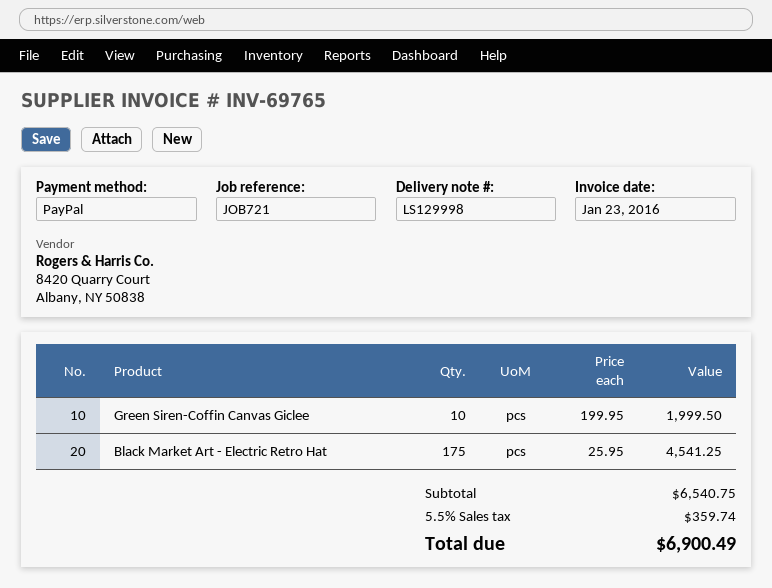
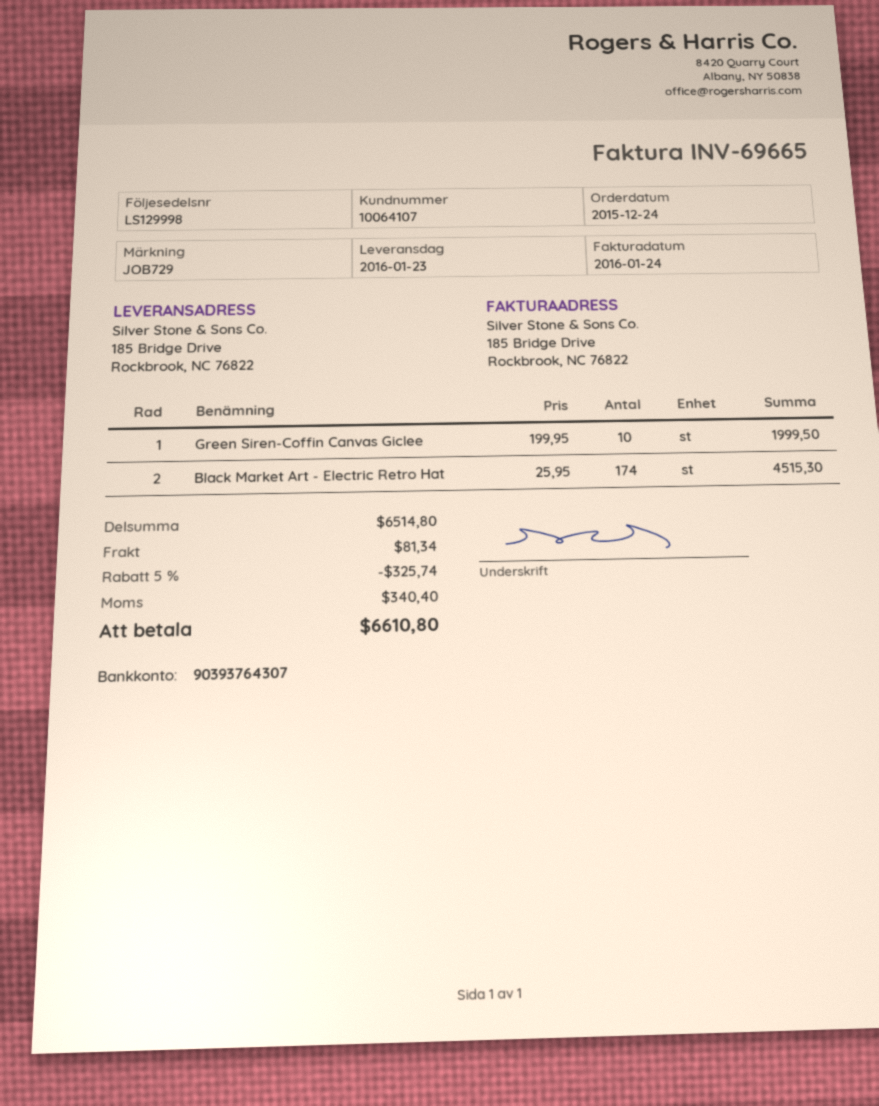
invoice number: INV-69765 -> INV-69665
invoice date: 2016-01-23 -> 2016-01-24
reference: JOB721 -> JOB729
Black Market Art - Electric Retro Hat: 175 x 25.95 = 4541.25 -> 174 x 25.95 = 4515.30
subtotal: 6540.75 -> 6514.80
discount: none -> 5% = 325.74
shipping: none -> 81.34
tax: 359.74 -> 340.40
total: 6900.49 -> 6610.80

